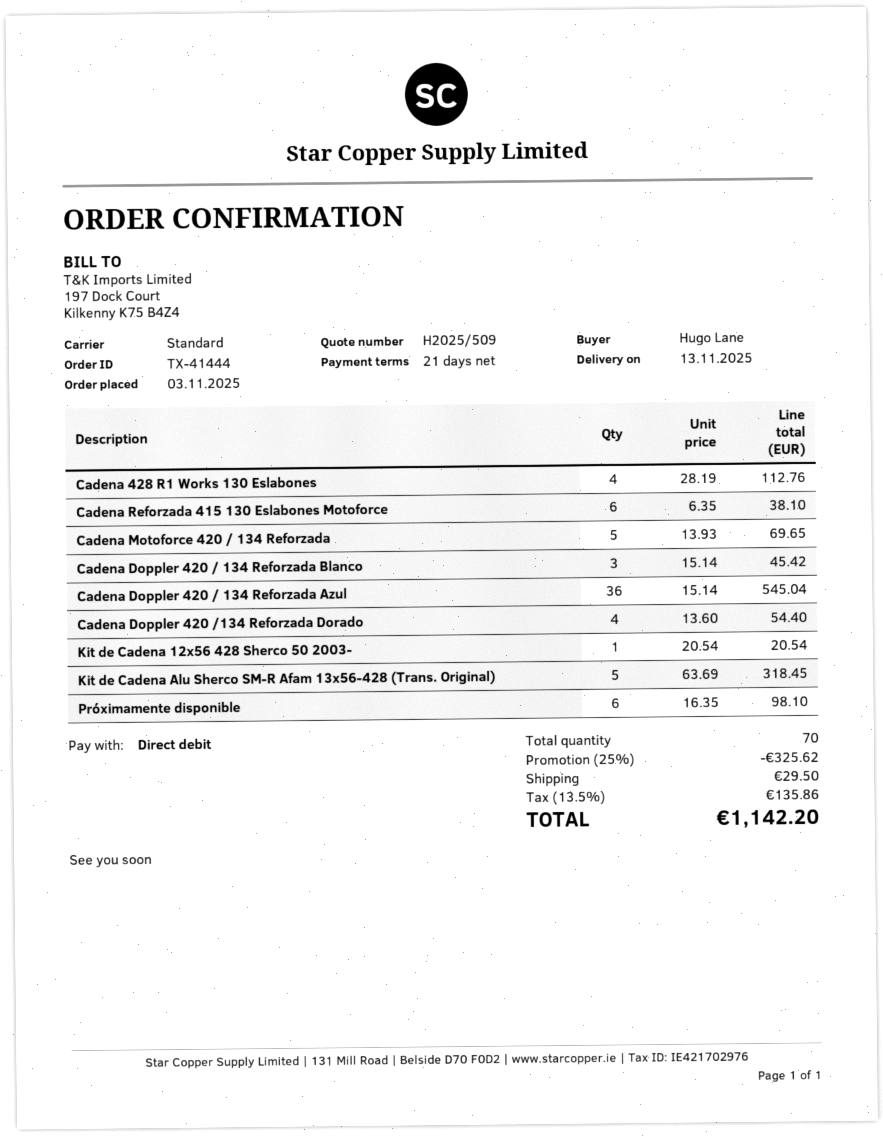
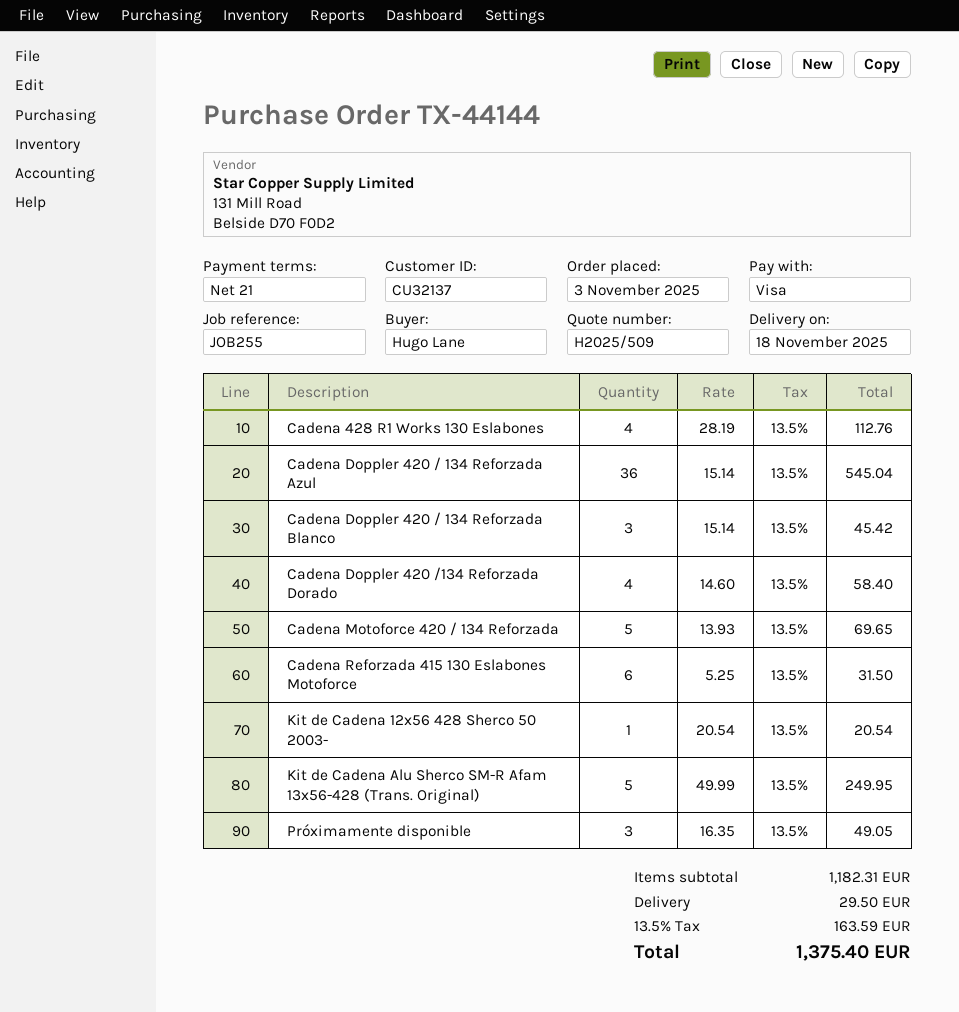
order number: TX-41444 -> TX-44144
delivery date: 2025-11-13 -> 2025-11-18
payment method: direct debit -> Visa
Cadena Reforzada 415 130 Eslabones Motoforce: 6 x 6.35 = 38.10 -> 6 x 5.25 = 31.50
Cadena Doppler 420 /134 Reforzada Dorado: 4 x 13.60 = 54.40 -> 4 x 14.60 = 58.40
Kit de Cadena Alu Sherco SM-R Afam 13x56-428 (Trans. Original): 5 x 63.69 = 318.45 -> 5 x 49.99 = 249.95
Próximamente disponible: 6 x 16.35 = 98.10 -> 3 x 16.35 = 49.05
discount: 25% = 325.62 -> none
tax: 13.5% = 135.86 -> 13.5% = 163.59
total: 1142.20 -> 1375.40

